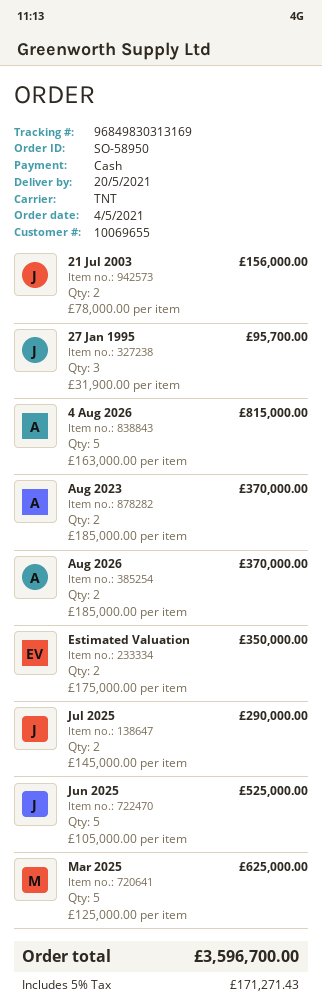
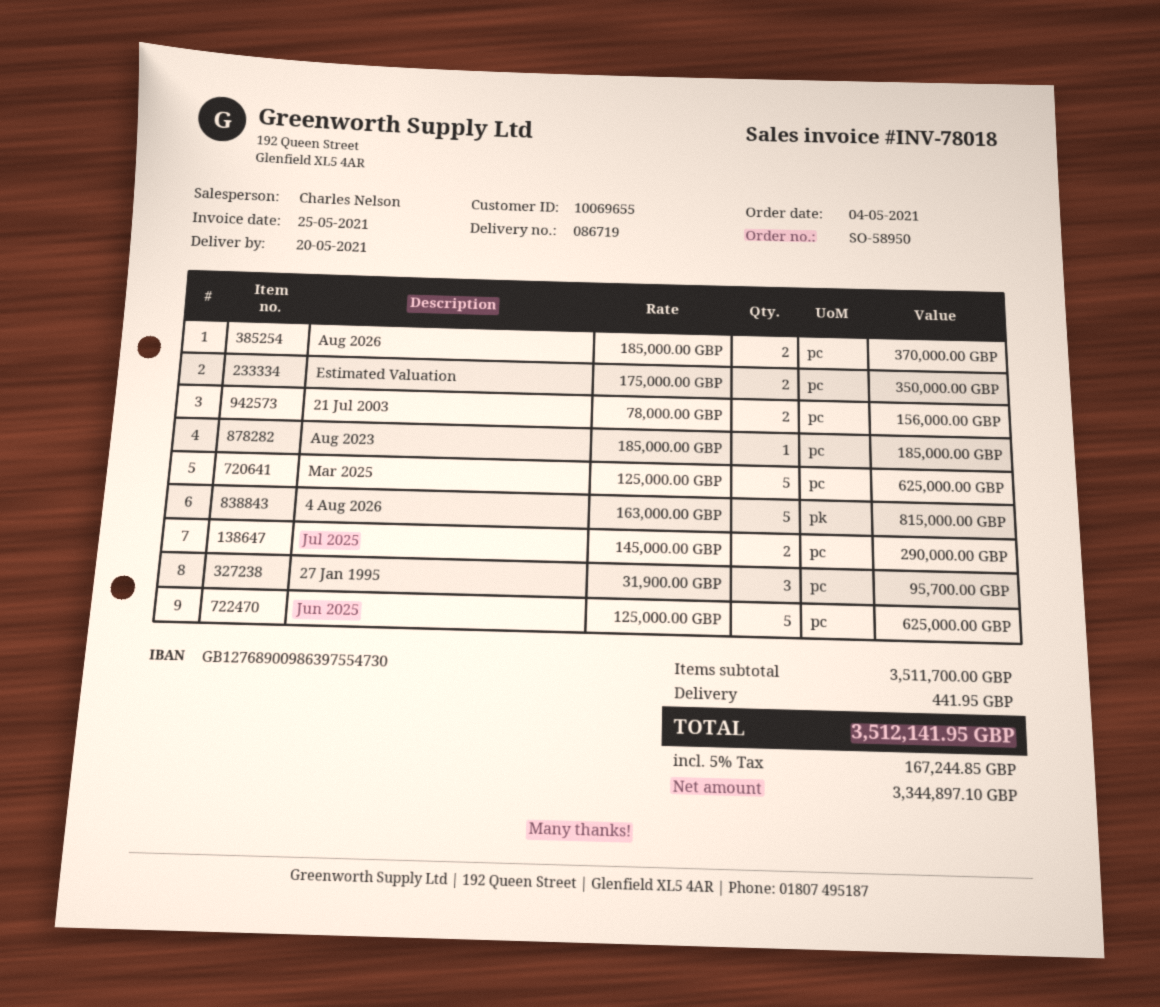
Aug 2023: 2 x 185000.00 = 370000.00 -> 1 x 185000.00 = 185000.00
Jun 2025: 5 x 105000.00 = 525000.00 -> 5 x 125000.00 = 625000.00
shipping: none -> 441.95
tax: 5% = 171271.43 -> 5% = 167244.85
total: 3596700.00 -> 3512141.95

